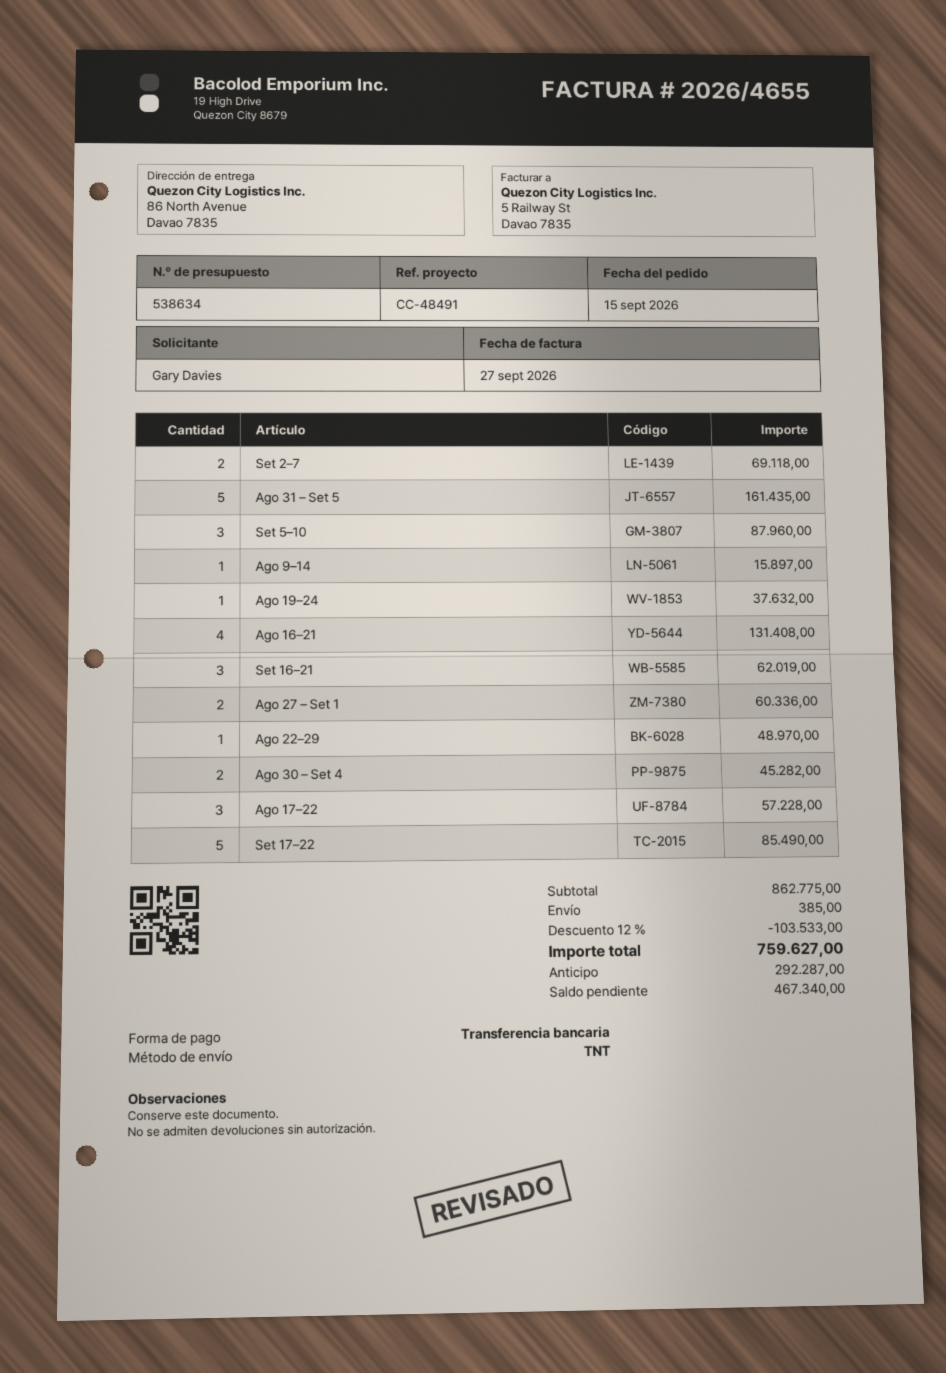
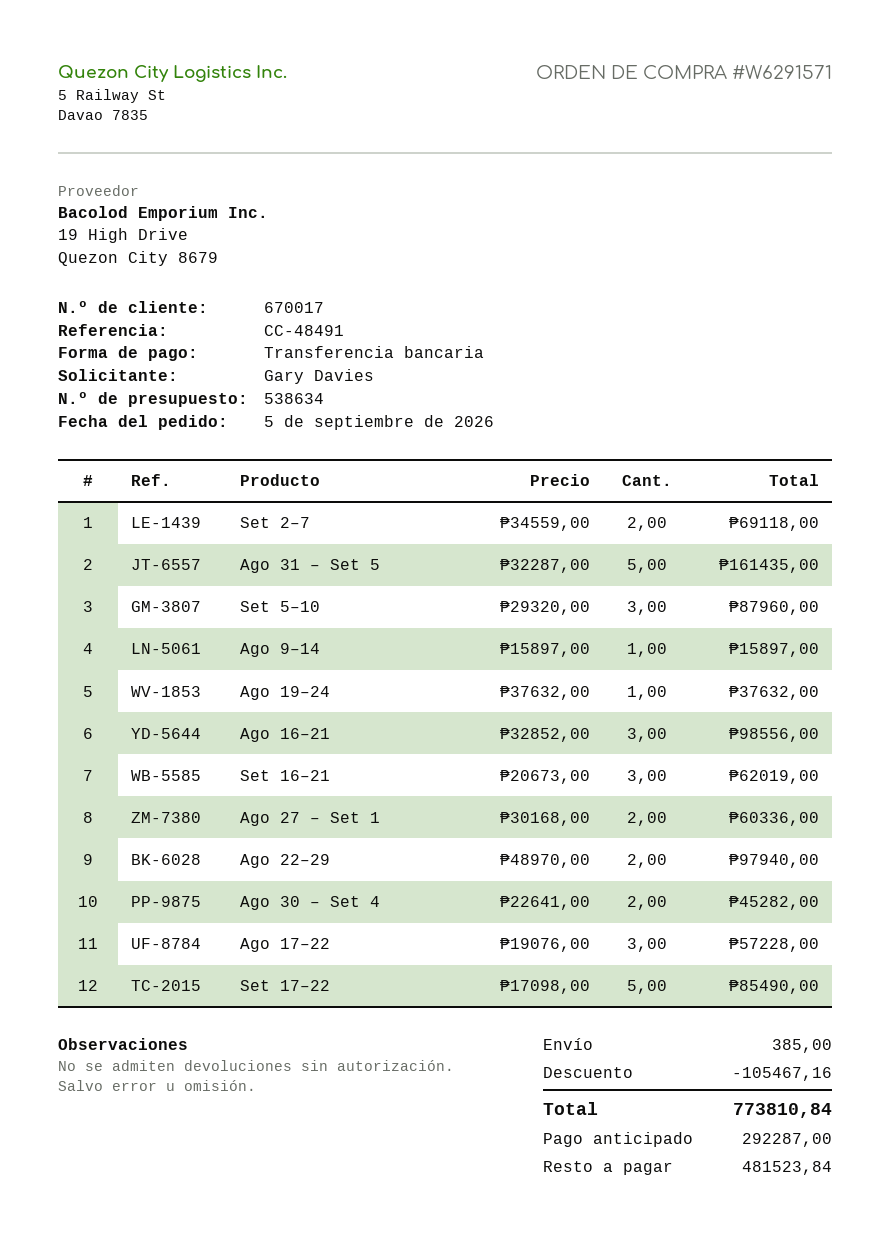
order date: 2026-09-15 -> 2026-09-05
Ago 16–21: 4 for 131408.00 -> 3 for 98556.00
Ago 22–29: 1 for 48970.00 -> 2 for 97940.00
discount: 103533.00 -> 105467.16
total: 759627.00 -> 773810.84
balance: 467340.00 -> 481523.84

